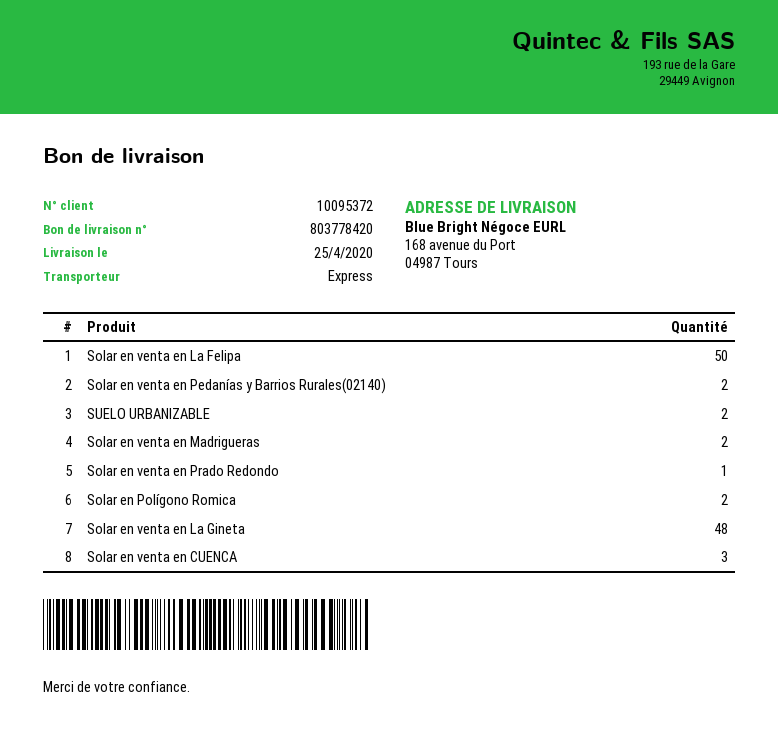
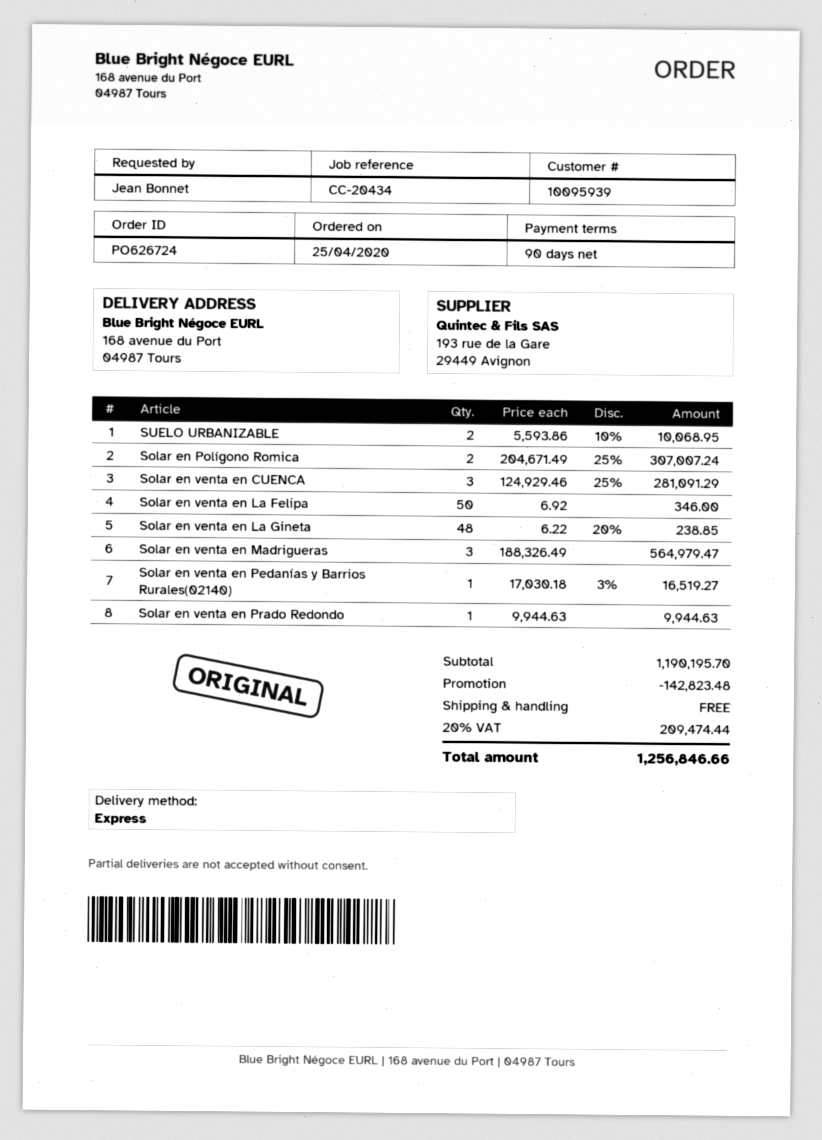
customer number: 10095372 -> 10095939
Solar en venta en Pedanías y Barrios Rurales(02140): 2 -> 1
Solar en venta en Madrigueras: 2 -> 3

